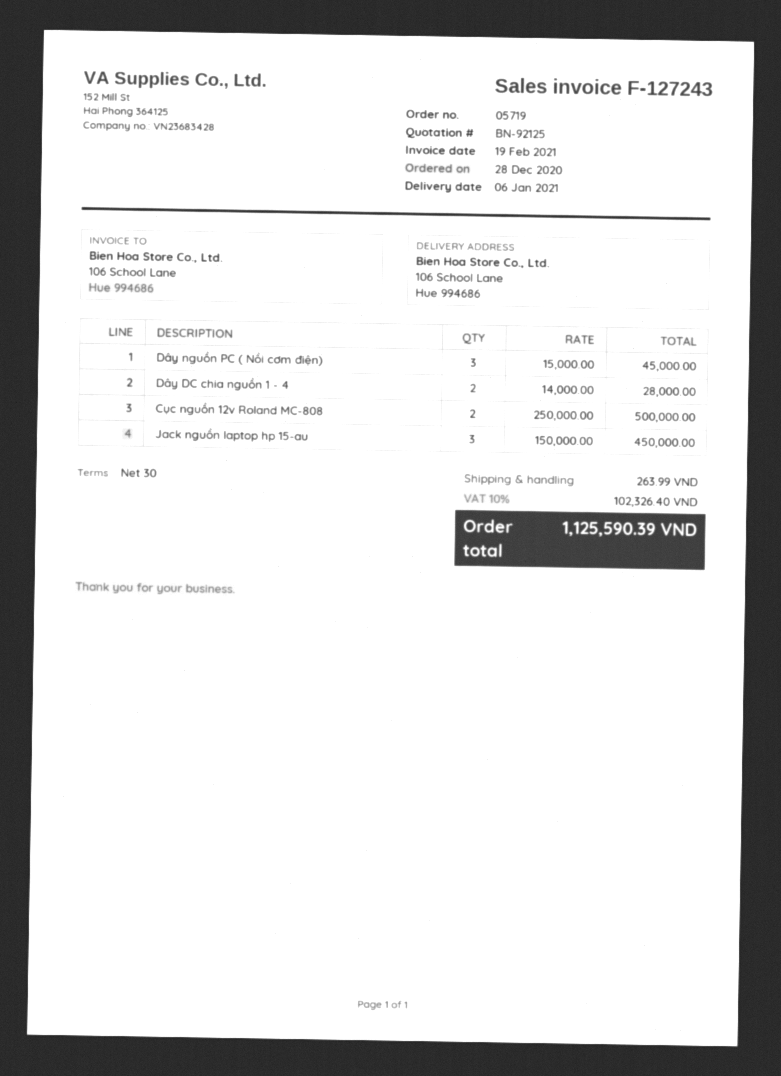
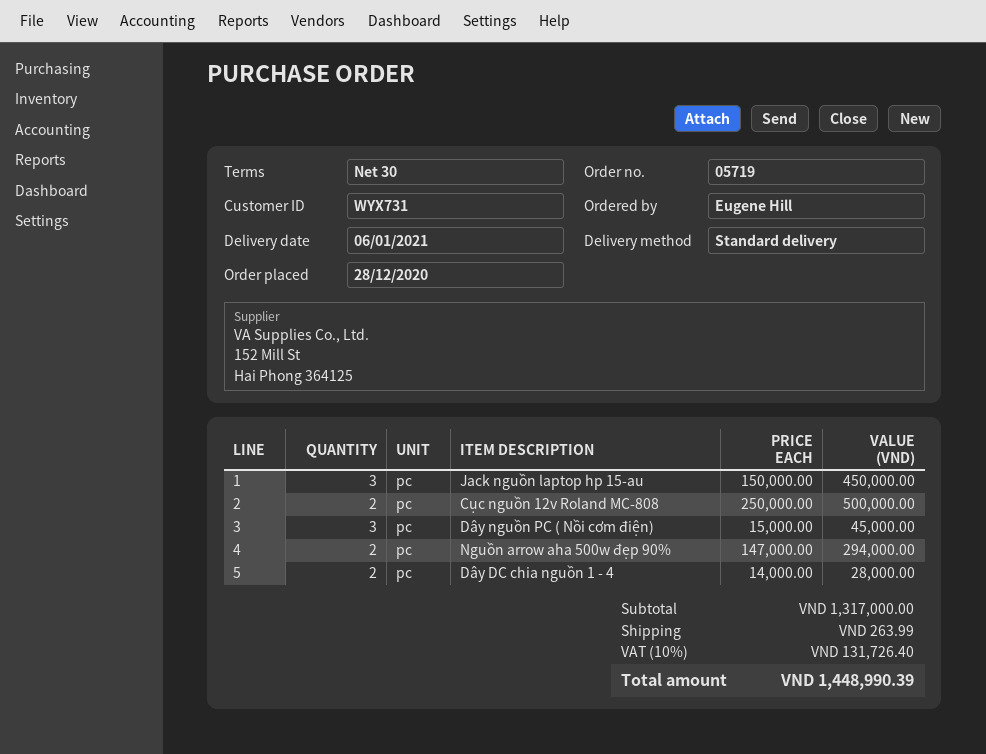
Nguồn arrow aha 500w đẹp 90%: none -> 2 x 147000.00 = 294000.00
tax: 10% = 102326.40 -> 10% = 131726.40
total: 1125590.39 -> 1448990.39

